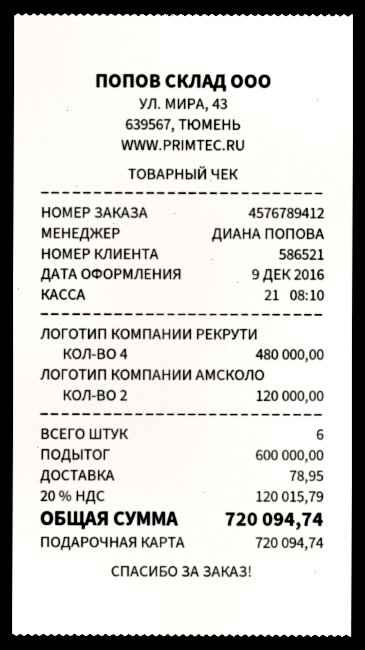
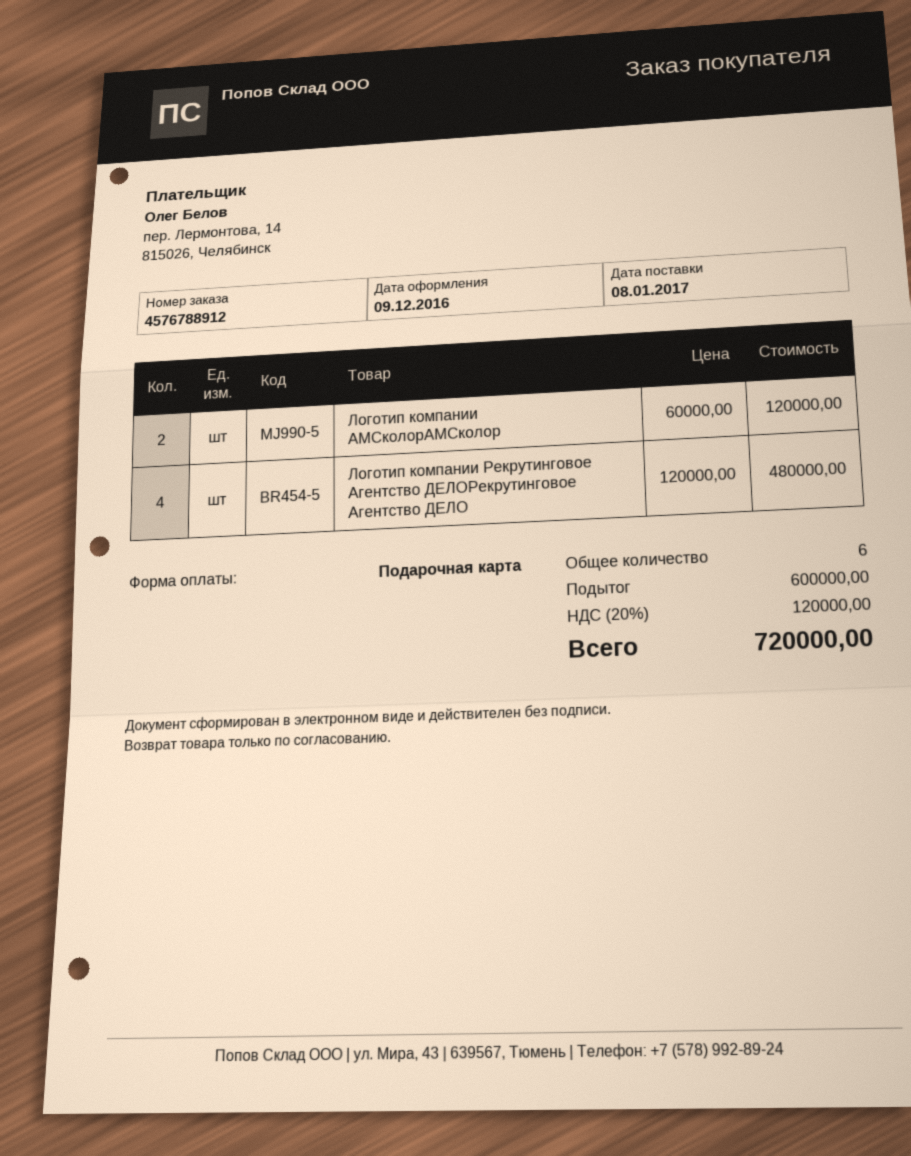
order number: 4576789412 -> 4576788912
shipping: 78.95 -> none
tax: 20% = 120015.79 -> 20% = 120000.00
total: 720094.74 -> 720000.00

